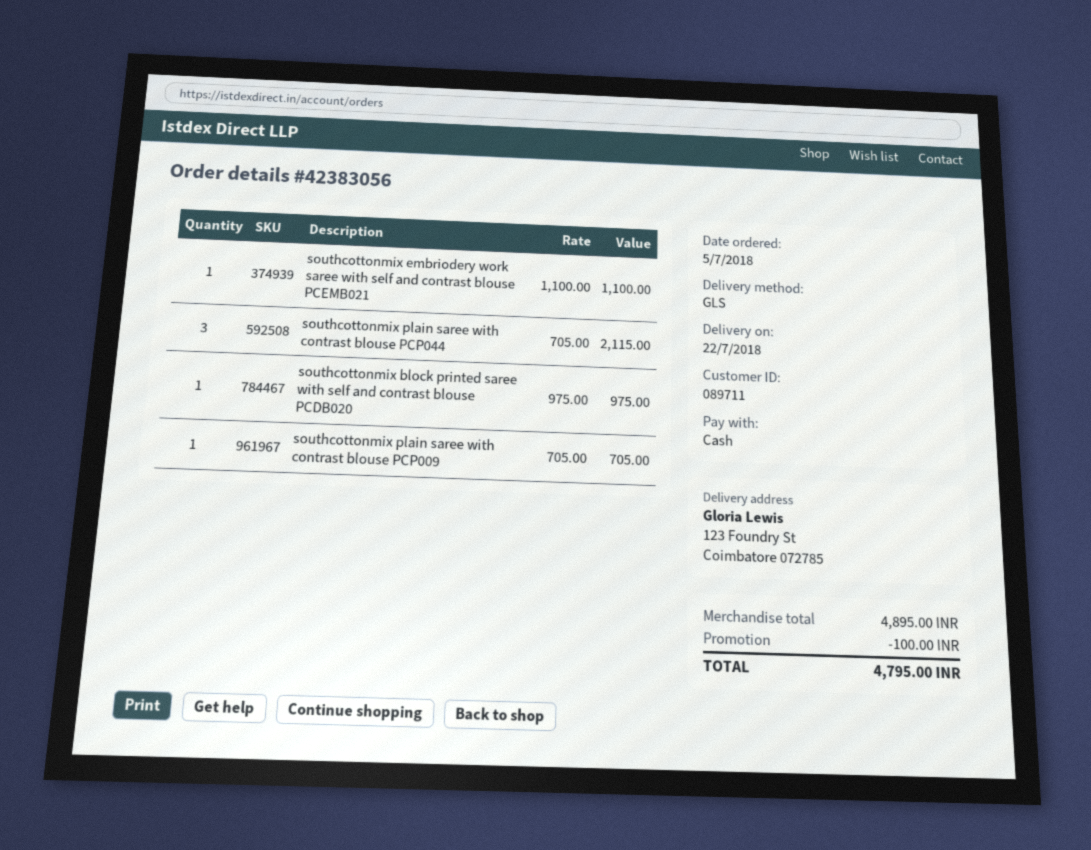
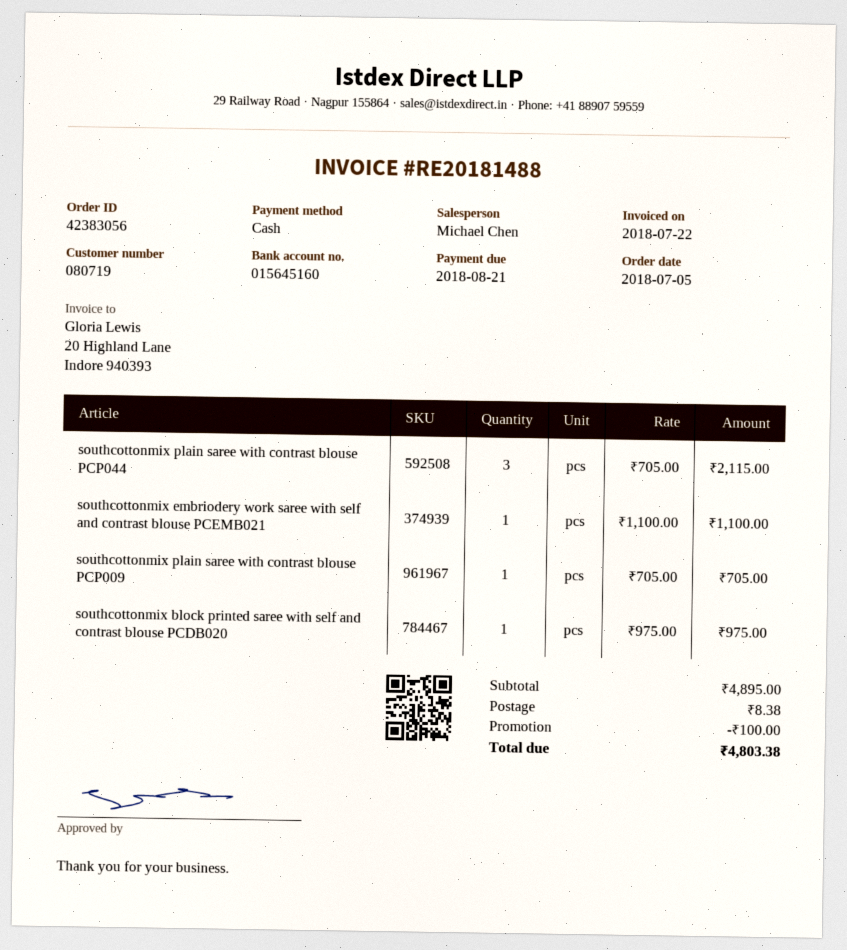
customer number: 089711 -> 080719
shipping: none -> 8.38
total: 4795.00 -> 4803.38

